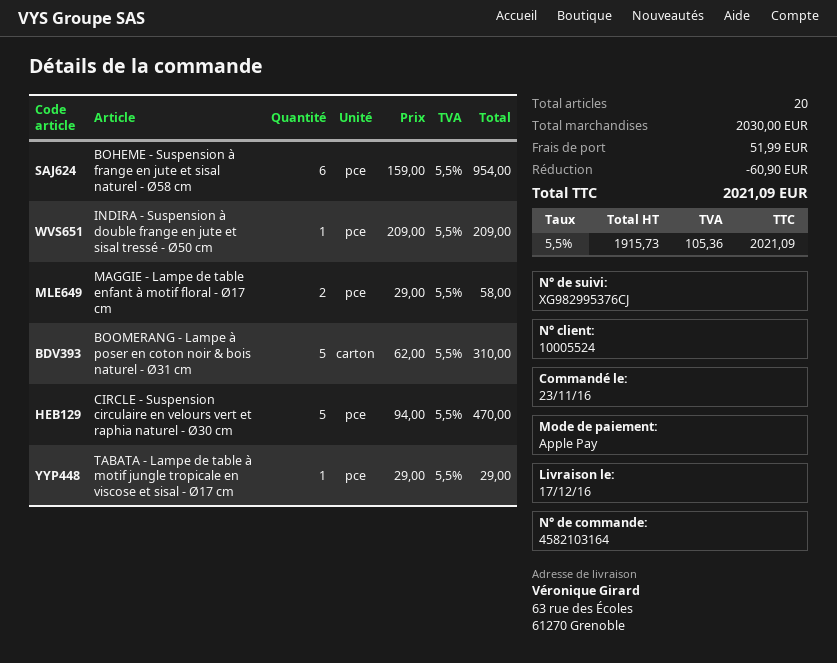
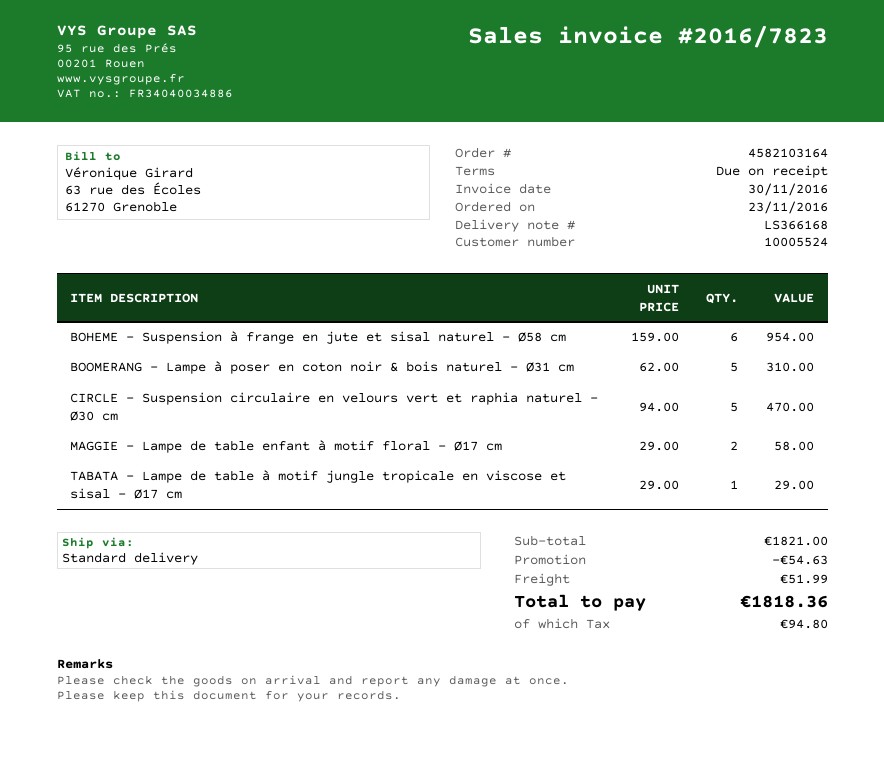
INDIRA - Suspension à double frange en jute et sisal tressé - Ø50 cm: 1 x 209.00 = 209.00 -> none
subtotal: 2030.00 -> 1821.00
discount: 60.90 -> 54.63
tax: 105.36 -> 94.80
total: 2021.09 -> 1818.36

